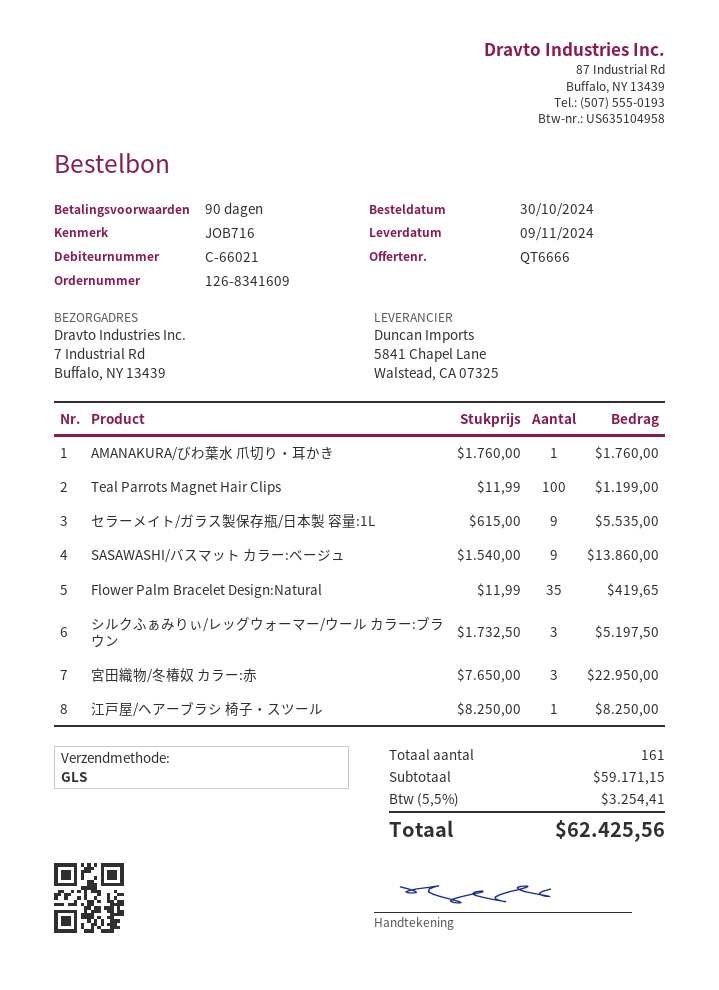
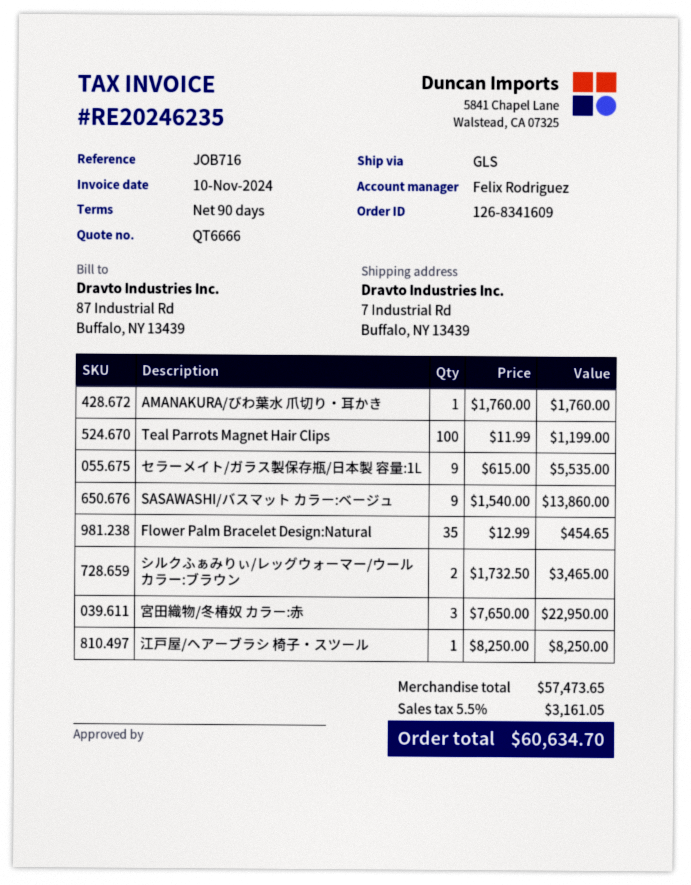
Flower Palm Bracelet Design:Natural: 35 x 11.99 = 419.65 -> 35 x 12.99 = 454.65
シルクふぁみりぃ/レッグウォーマー/ウール カラー:ブラウン: 3 x 1732.50 = 5197.50 -> 2 x 1732.50 = 3465.00
subtotal: 59171.15 -> 57473.65
tax: 5.5% = 3254.41 -> 5.5% = 3161.05
total: 62425.56 -> 60634.70

